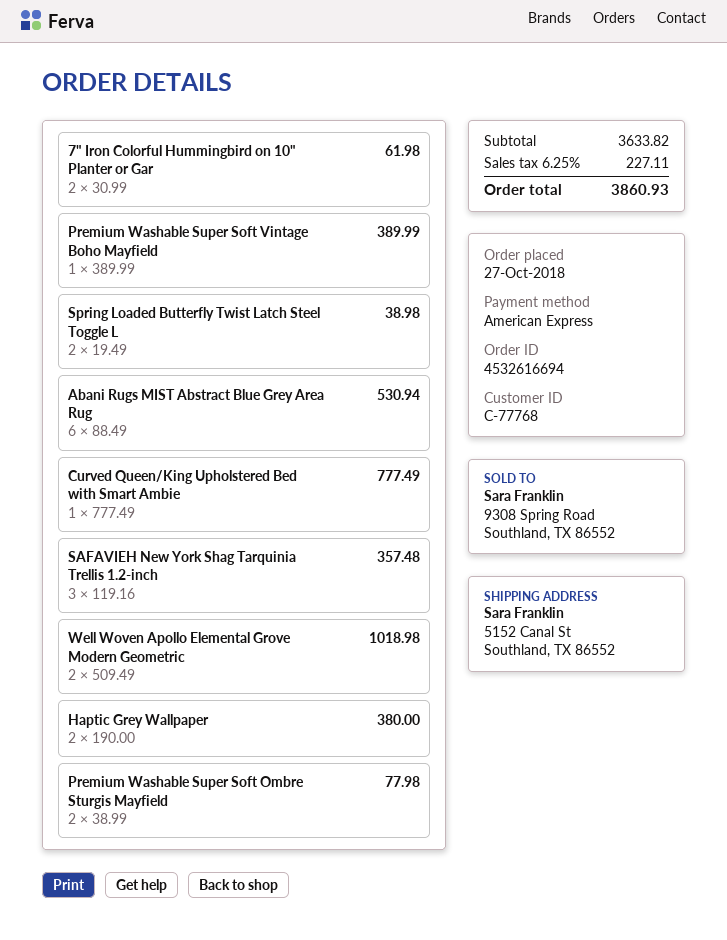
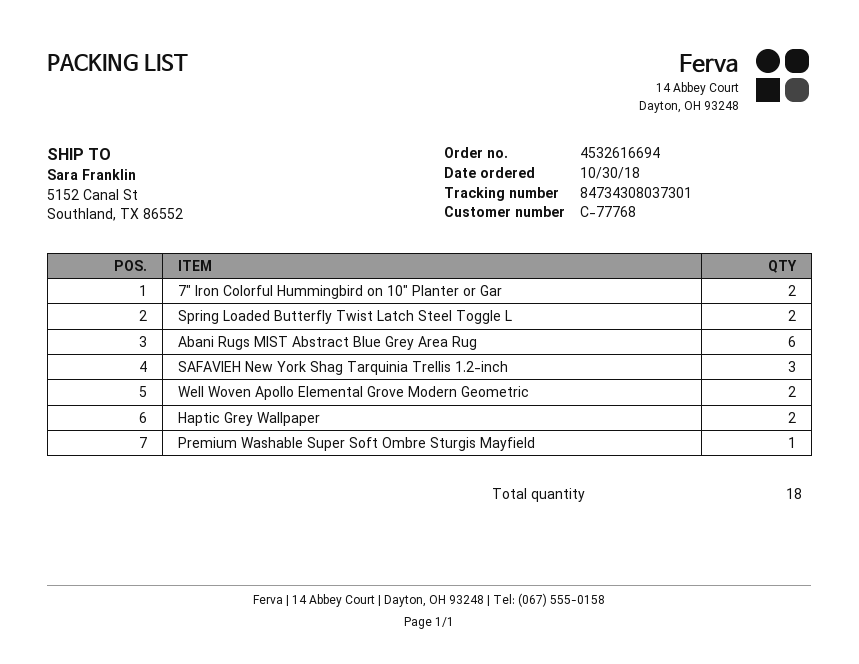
order date: 2018-10-27 -> 2018-10-30
Premium Washable Super Soft Vintage Boho Mayfield: 1 -> none
Curved Queen/King Upholstered Bed with Smart Ambie: 1 -> none
Premium Washable Super Soft Ombre Sturgis Mayfield: 2 -> 1

